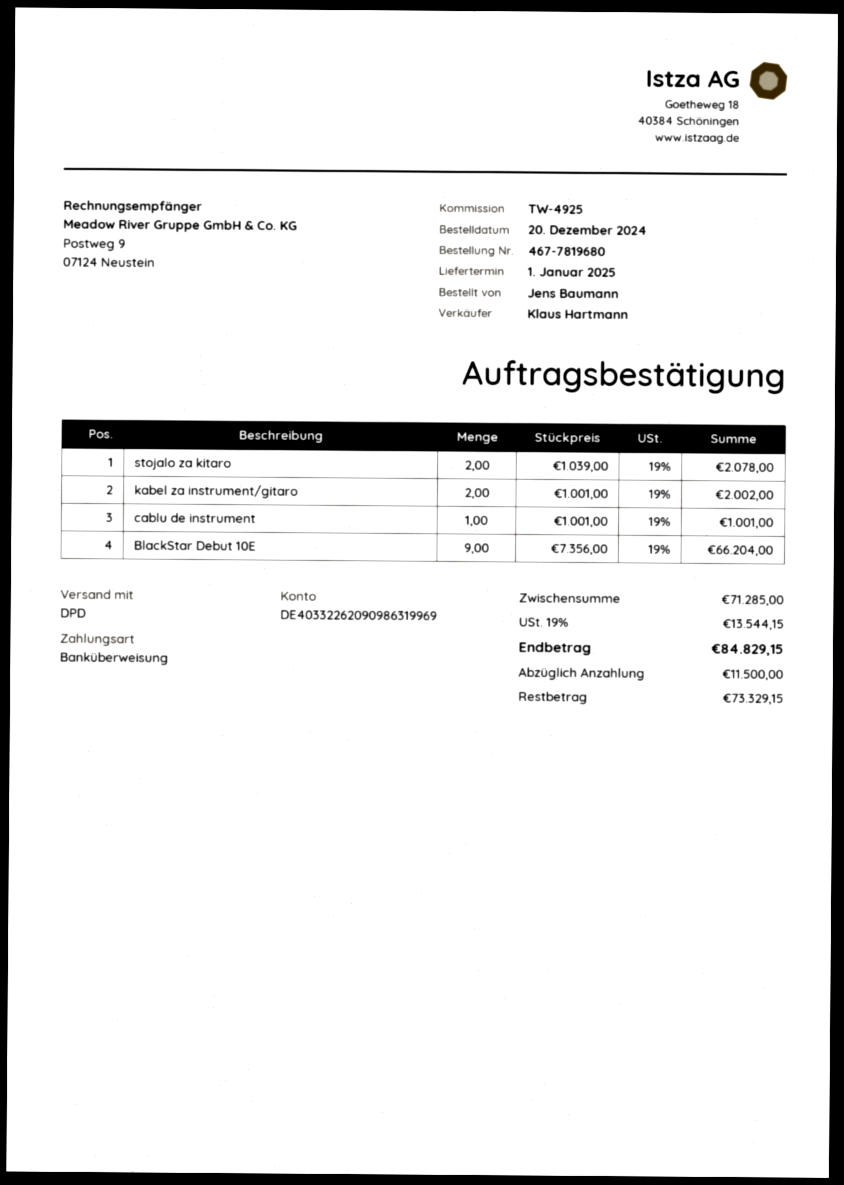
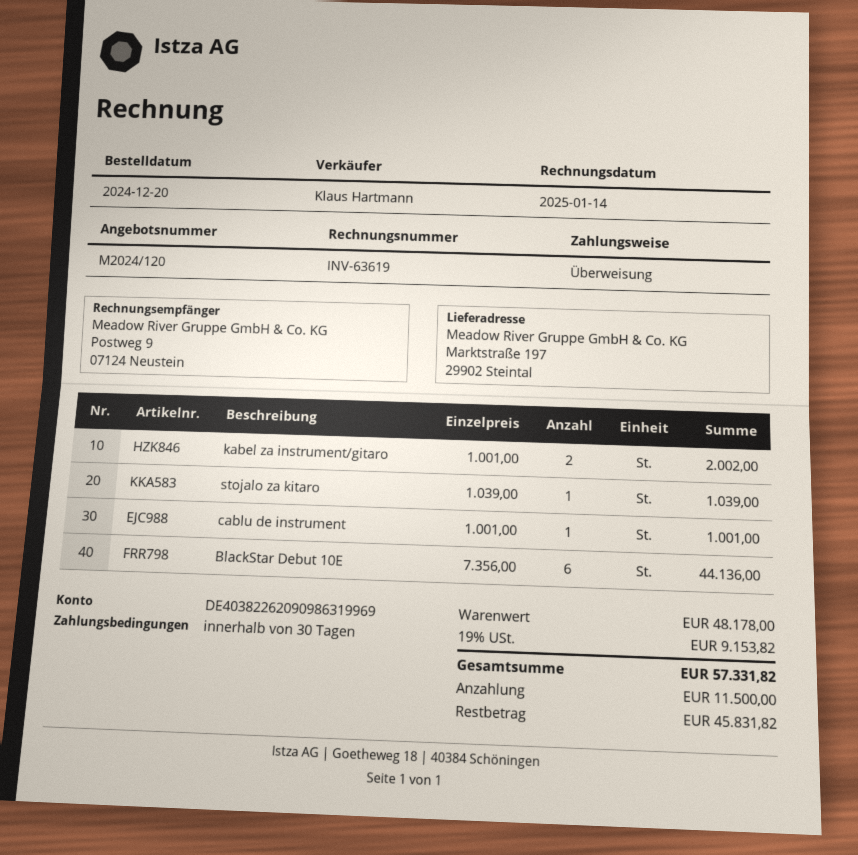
bank account: DE40332262090986319969 -> DE40382262090986319969
stojalo za kitaro: 2 x 1039.00 = 2078.00 -> 1 x 1039.00 = 1039.00
BlackStar Debut 10E: 9 x 7356.00 = 66204.00 -> 6 x 7356.00 = 44136.00
subtotal: 71285.00 -> 48178.00
tax: 19% = 13544.15 -> 19% = 9153.82
total: 84829.15 -> 57331.82
balance: 73329.15 -> 45831.82

